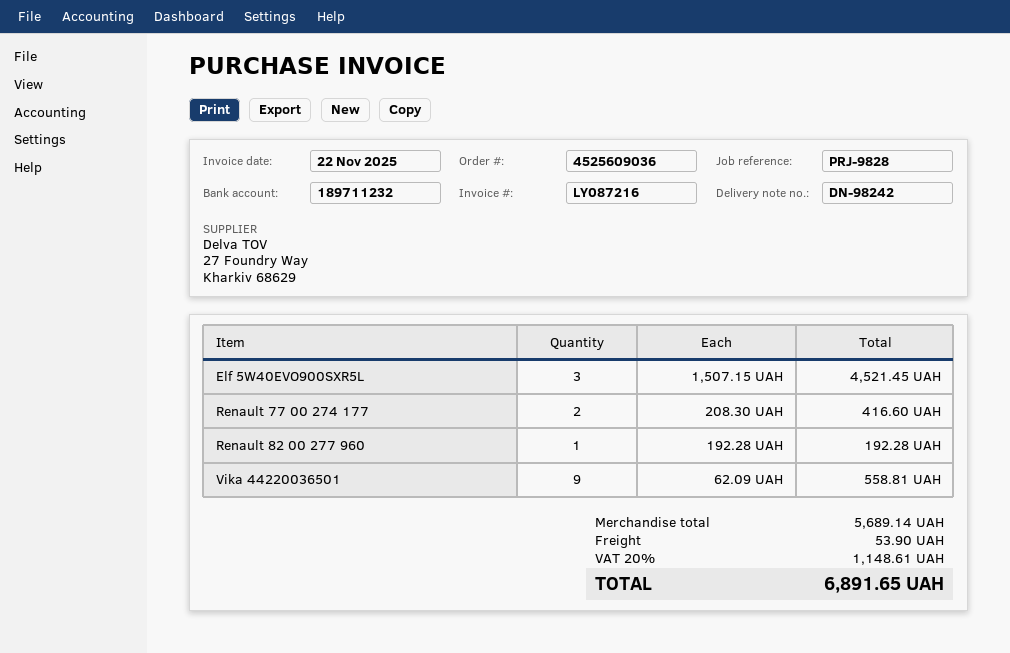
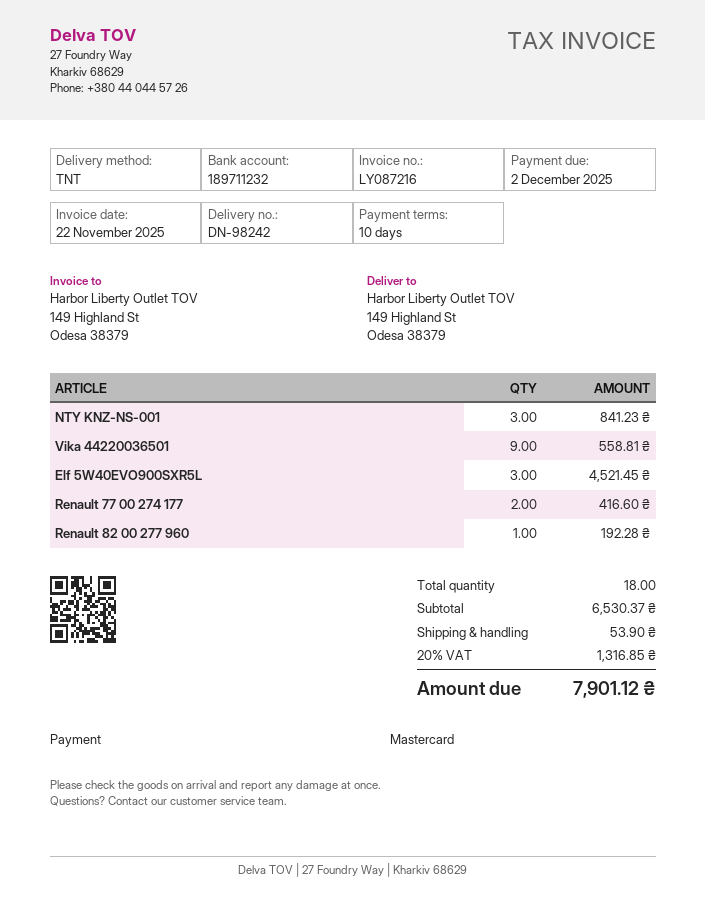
NTY KNZ-NS-001: none -> 3 for 841.23
subtotal: 5689.14 -> 6530.37
tax: 20% = 1148.61 -> 20% = 1316.85
total: 6891.65 -> 7901.12

